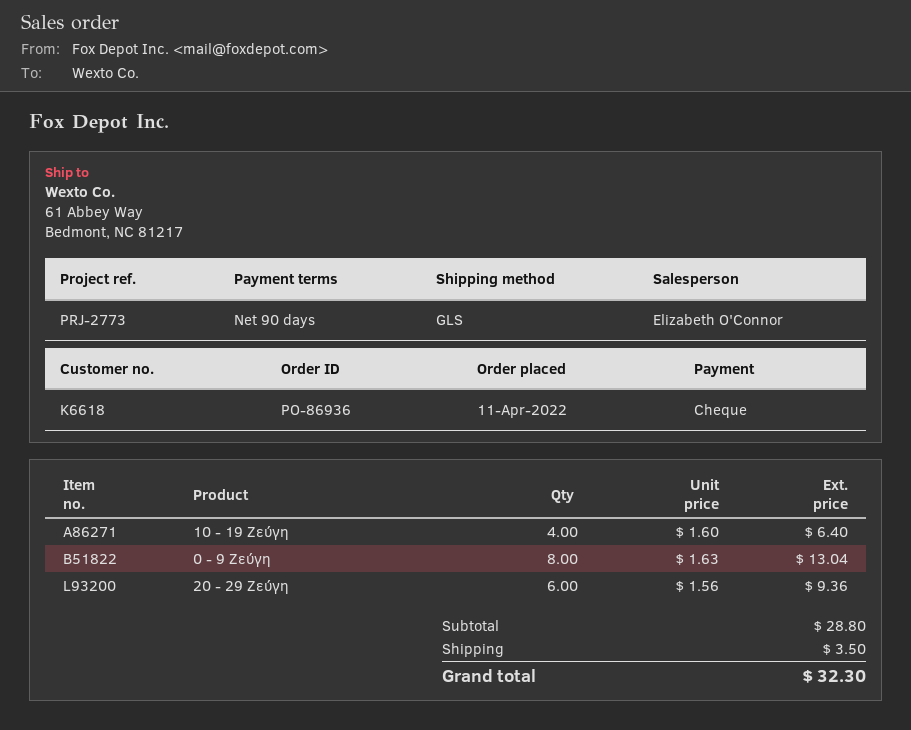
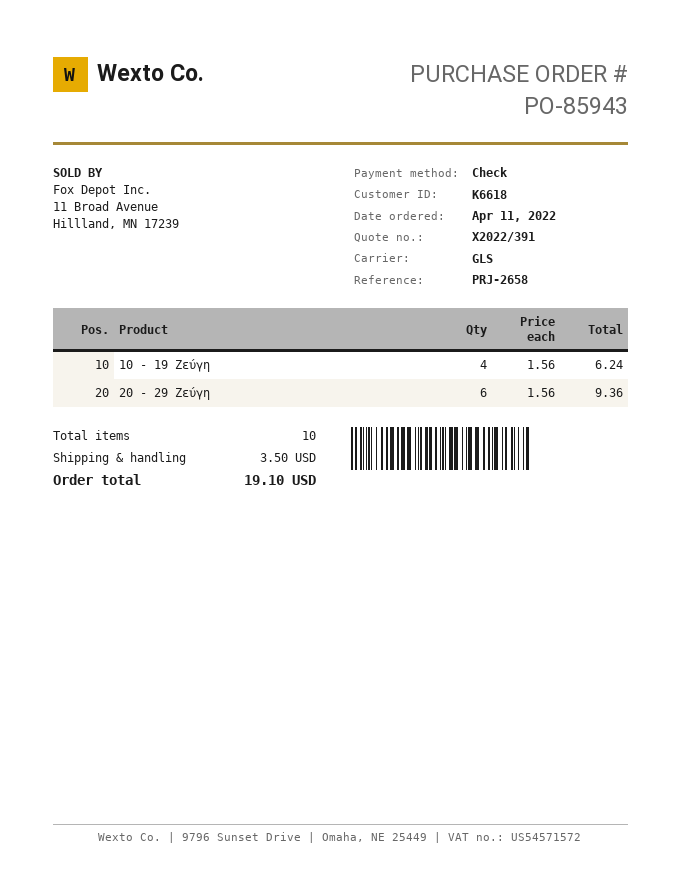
order number: PO-86936 -> PO-85943
reference: PRJ-2773 -> PRJ-2658
10 - 19 Ζεύγη: 4 x 1.60 = 6.40 -> 4 x 1.56 = 6.24
0 - 9 Ζεύγη: 8 x 1.63 = 13.04 -> none
total: 32.30 -> 19.10

